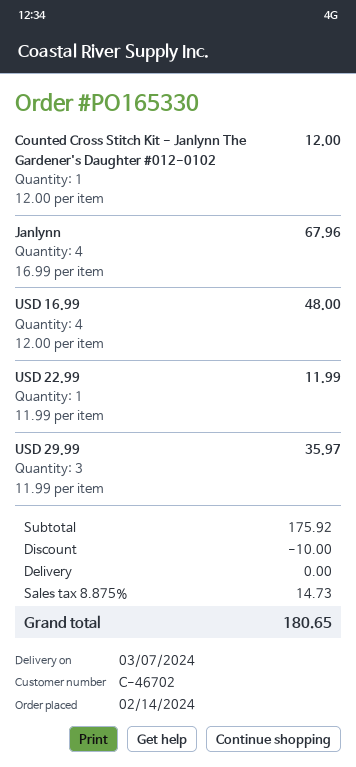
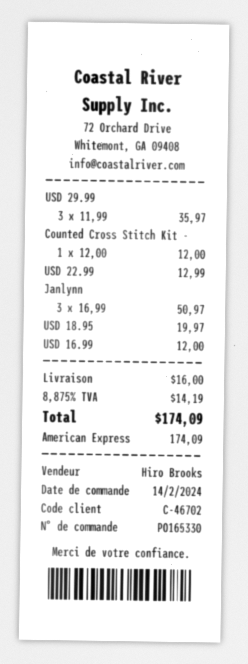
Janlynn: 4 x 16.99 = 67.96 -> 3 x 16.99 = 50.97
USD 16.99: 4 x 12.00 = 48.00 -> 1 x 12.00 = 12.00
USD 22.99: 1 x 11.99 = 11.99 -> 1 x 12.99 = 12.99
USD 18.95: none -> 1 x 19.97 = 19.97
discount: 10.00 -> none
shipping: 0.00 -> 16.00
tax: 8.875% = 14.73 -> 8.875% = 14.19
total: 180.65 -> 174.09

